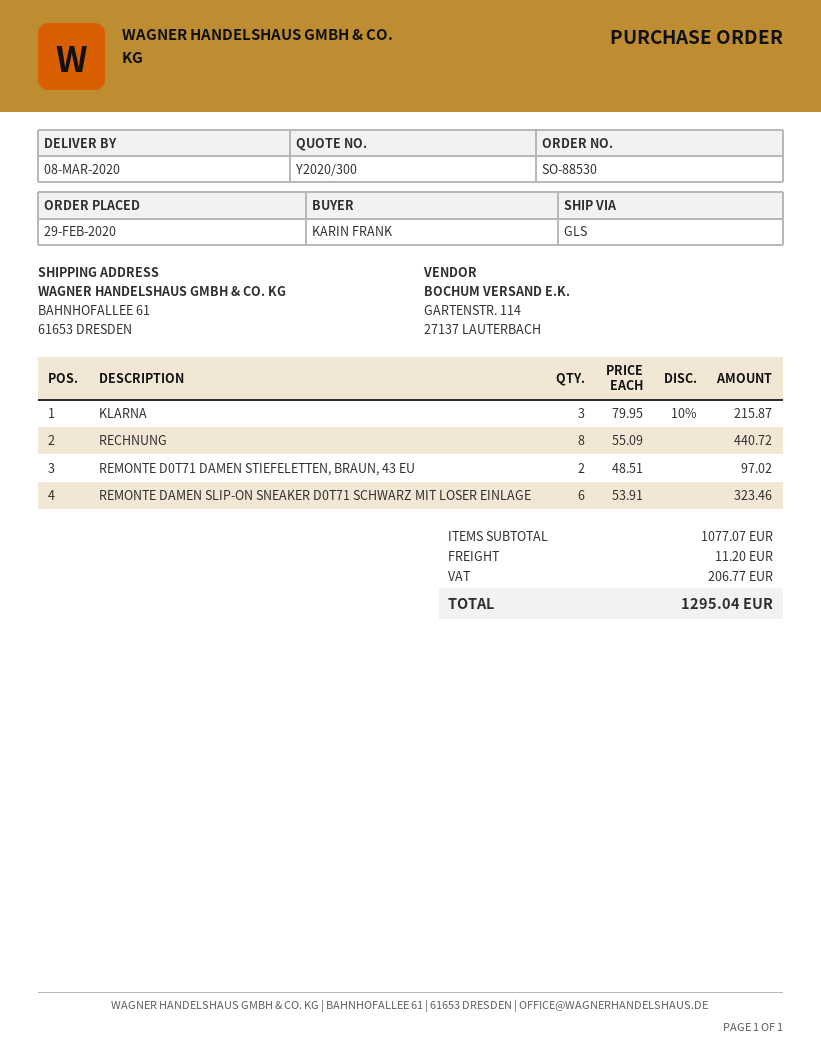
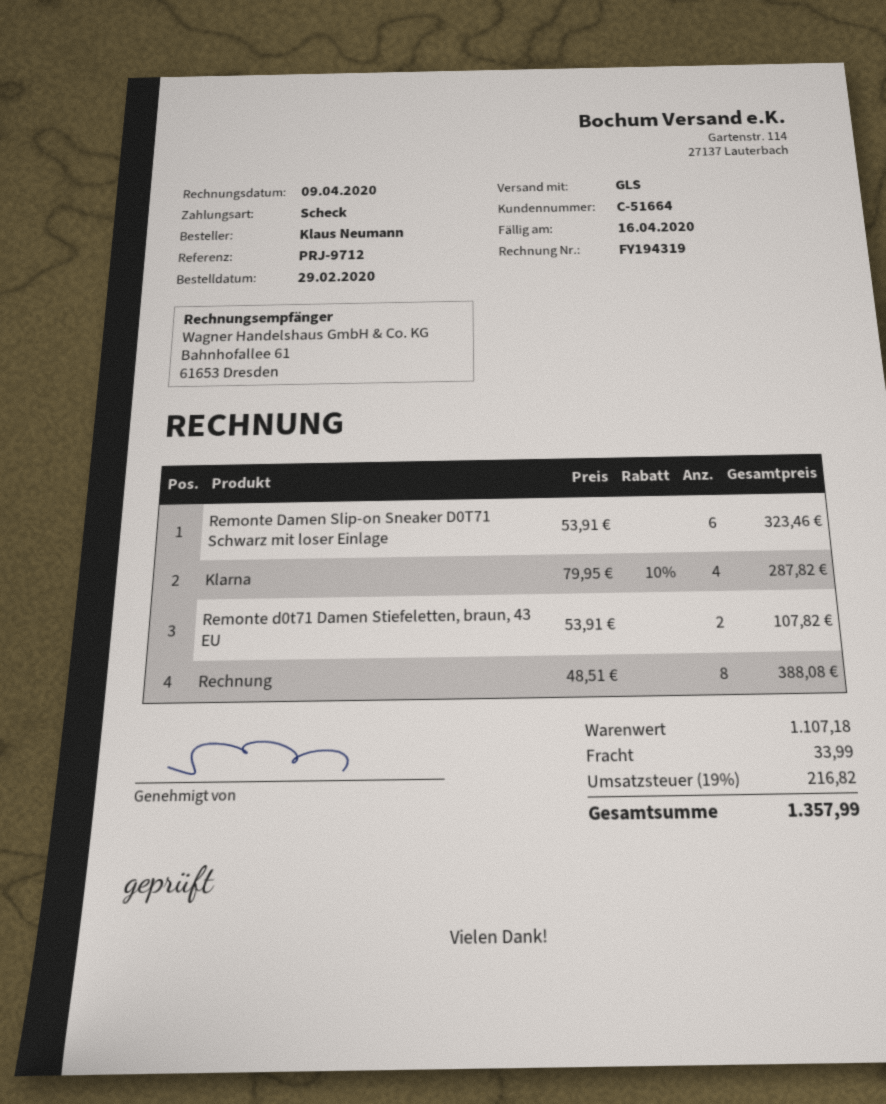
ordered by: KARIN FRANK -> Klaus Neumann
KLARNA: 3 x 79.95 - 10% = 215.87 -> 4 x 79.95 - 10% = 287.82
RECHNUNG: 8 x 55.09 = 440.72 -> 8 x 48.51 = 388.08
REMONTE D0T71 DAMEN STIEFELETTEN, BRAUN, 43 EU: 2 x 48.51 = 97.02 -> 2 x 53.91 = 107.82
subtotal: 1077.07 -> 1107.18
shipping: 11.20 -> 33.99
tax: 206.77 -> 216.82
total: 1295.04 -> 1357.99

